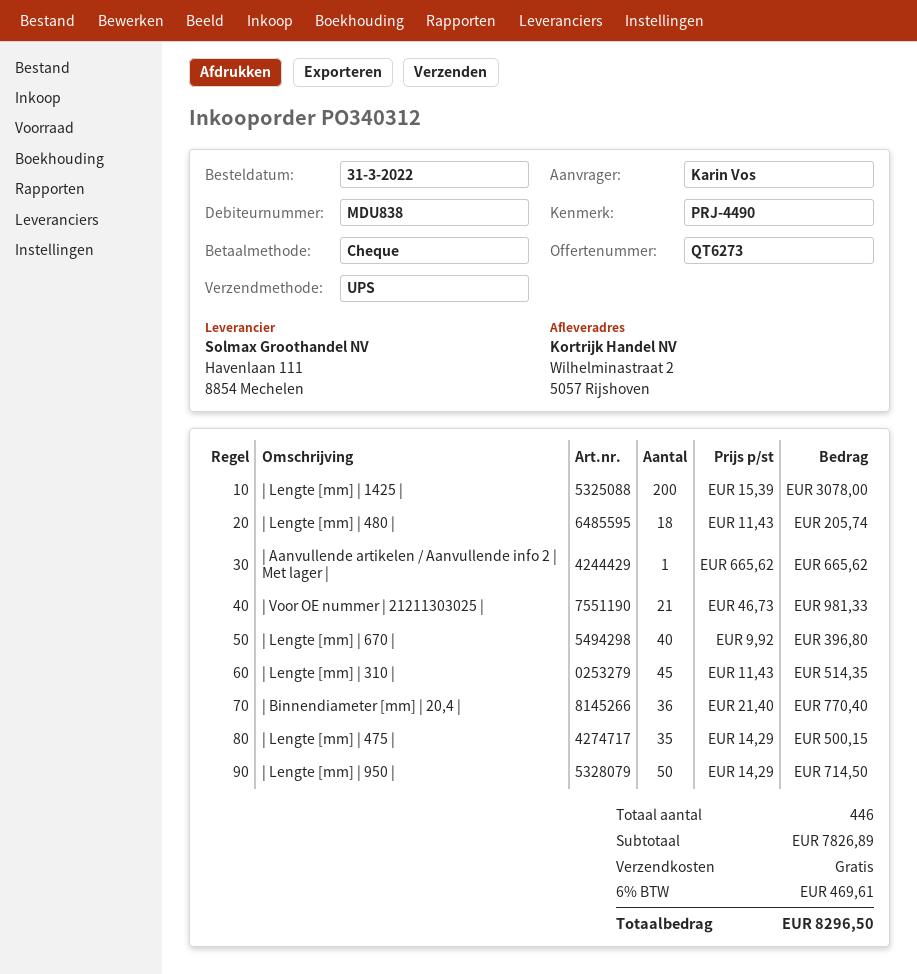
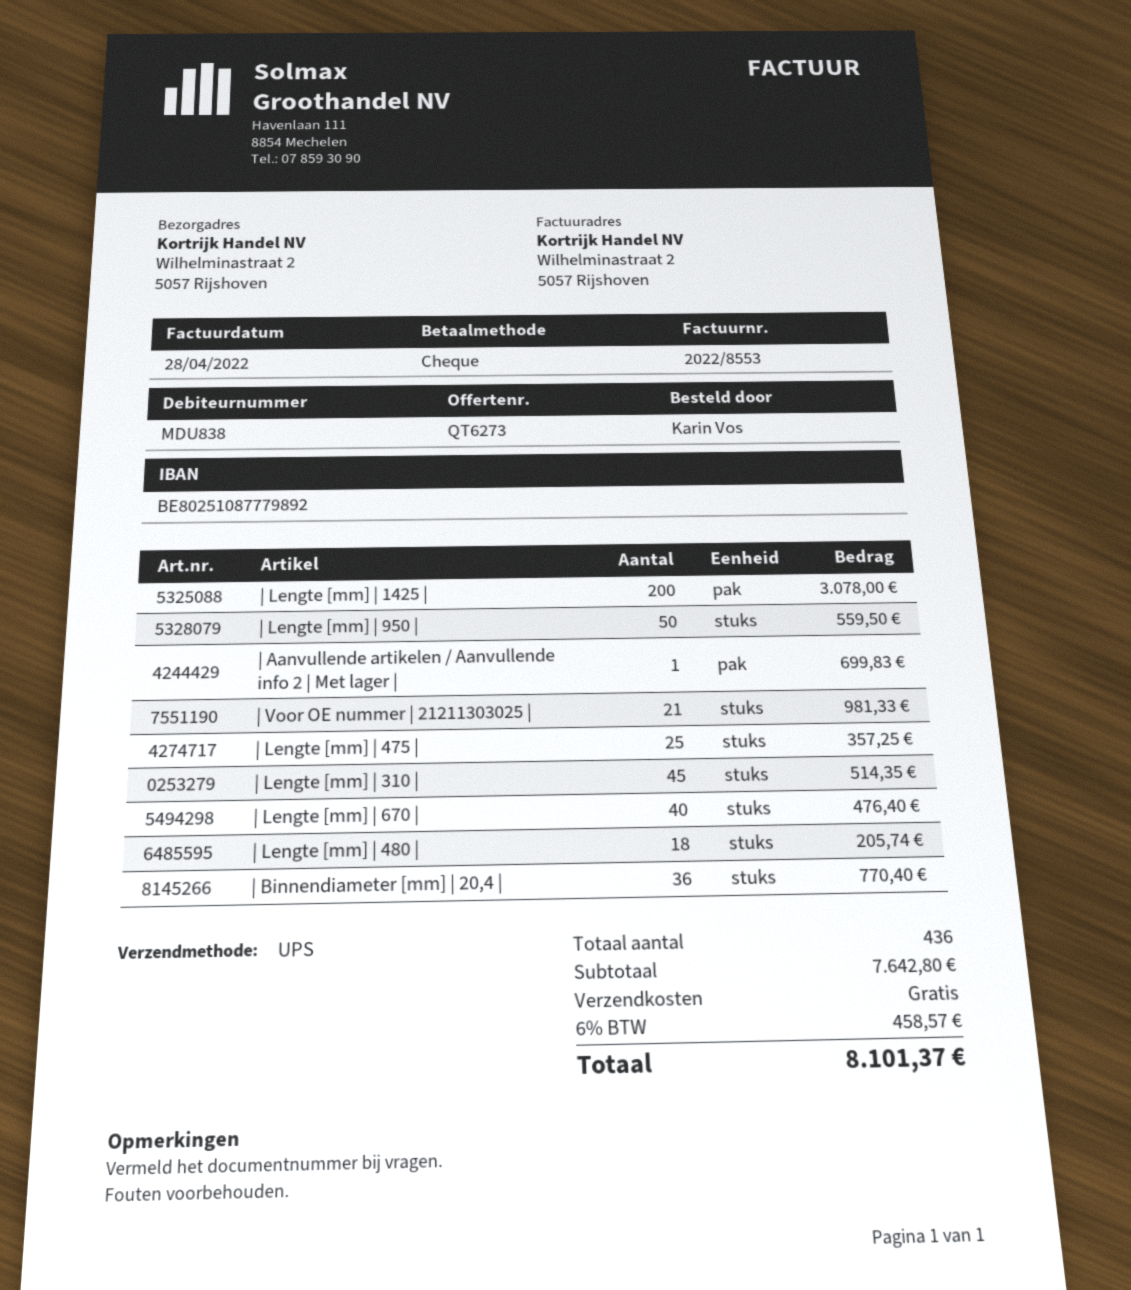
| Aanvullende artikelen / Aanvullende info 2 | Met lager |: 1 for 665.62 -> 1 for 699.83
| Lengte [mm] | 670 |: 40 for 396.80 -> 40 for 476.40
| Lengte [mm] | 475 |: 35 for 500.15 -> 25 for 357.25
| Lengte [mm] | 950 |: 50 for 714.50 -> 50 for 559.50
total quantity: 446 -> 436
subtotal: 7826.89 -> 7642.80
tax: 6% = 469.61 -> 6% = 458.57
total: 8296.50 -> 8101.37

